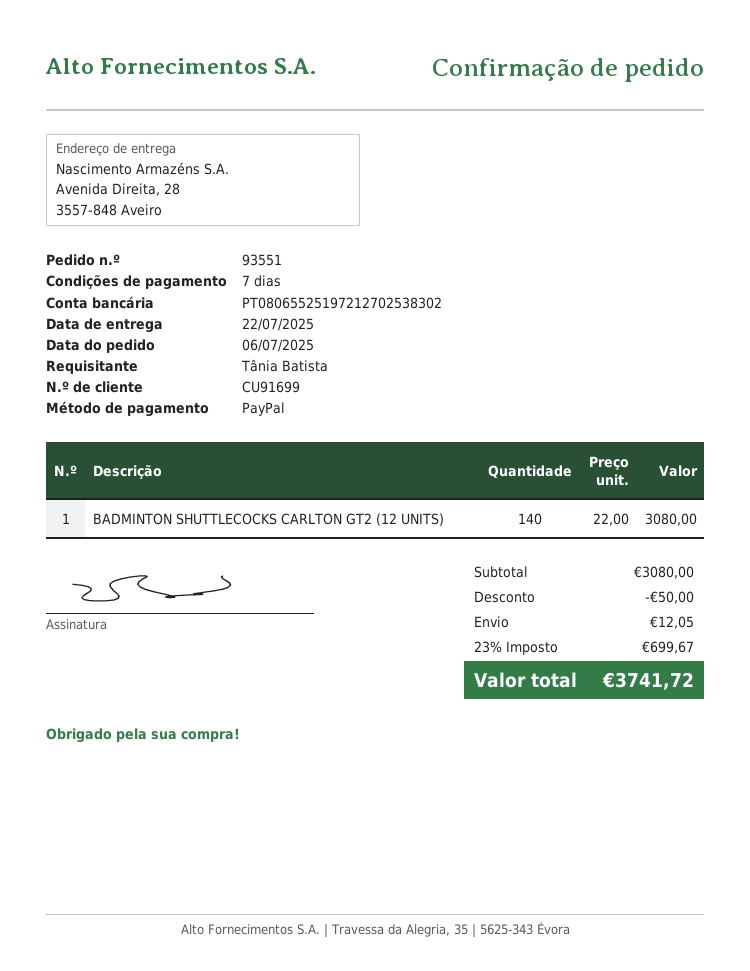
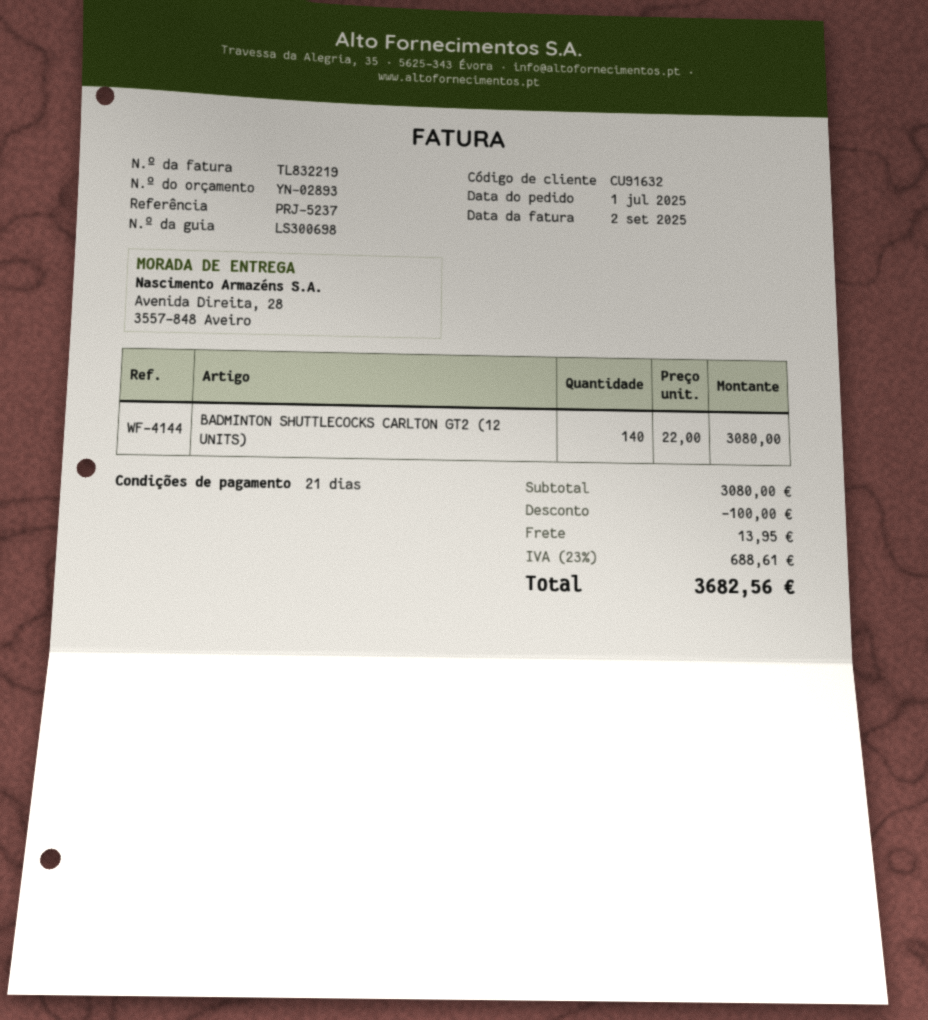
order date: 2025-07-06 -> 2025-07-01
payment terms: 7 days -> 21 days
customer number: CU91699 -> CU91632
discount: 50.00 -> 100.00
shipping: 12.05 -> 13.95
tax: 23% = 699.67 -> 23% = 688.61
total: 3741.72 -> 3682.56

